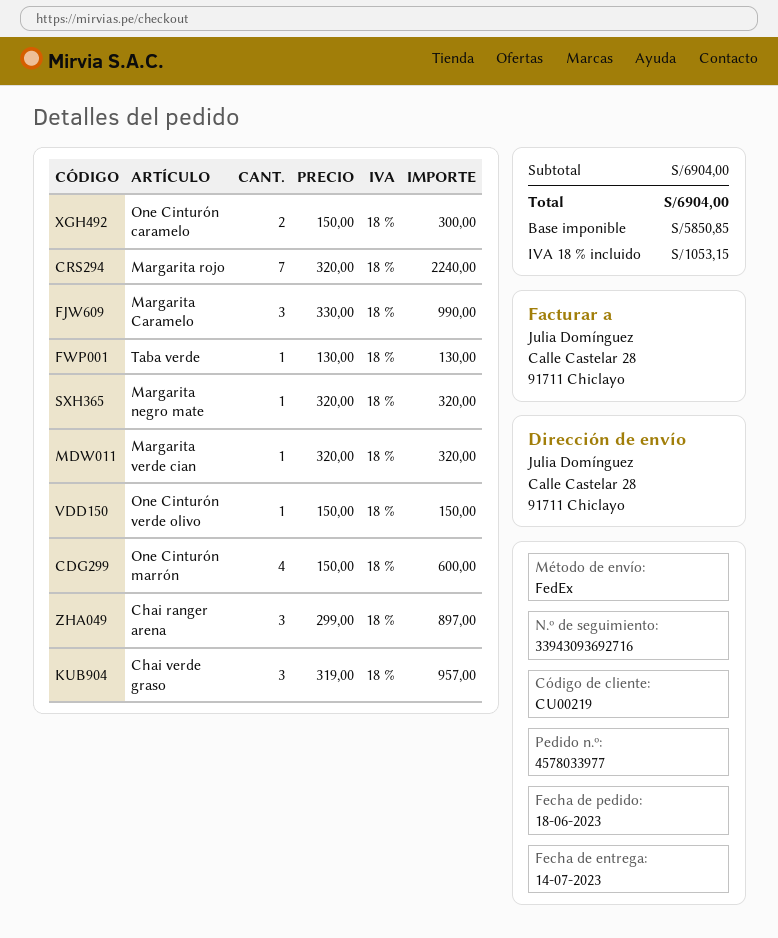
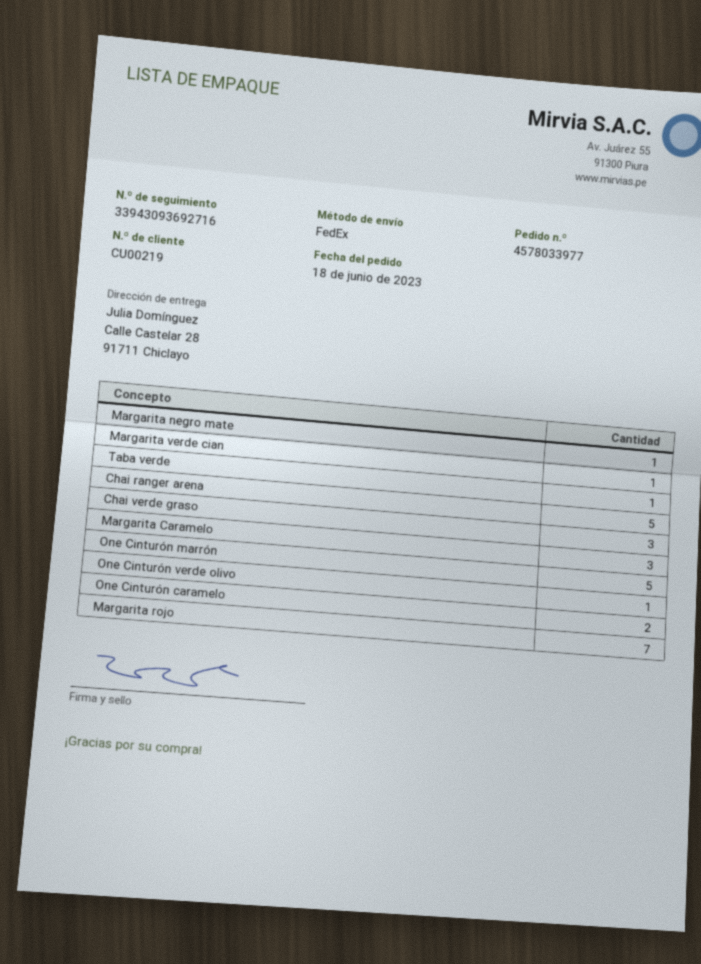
One Cinturón marrón: 4 -> 5
Chai ranger arena: 3 -> 5

